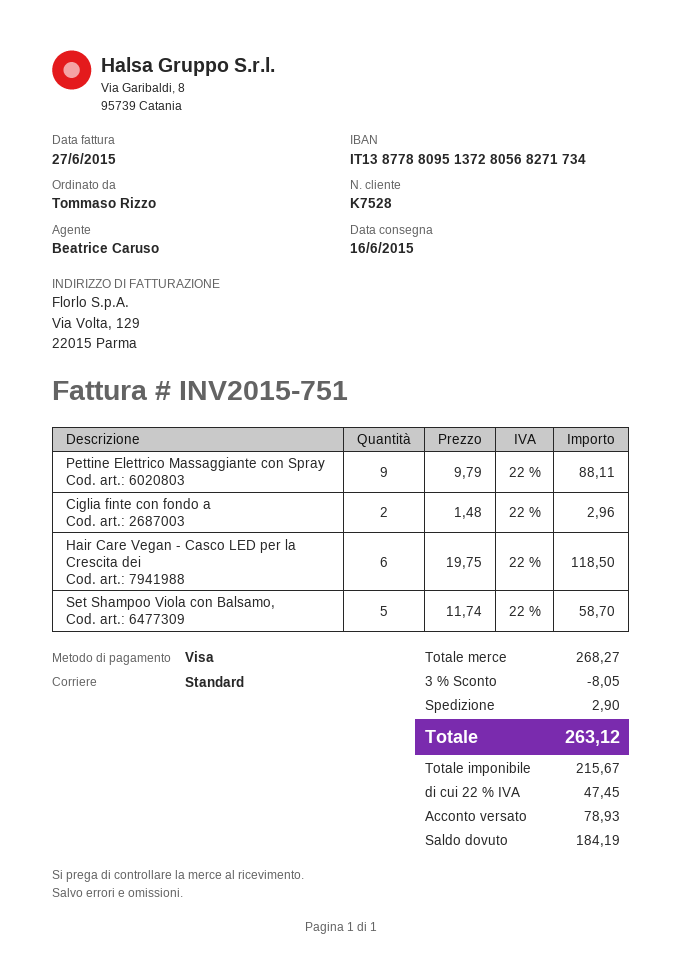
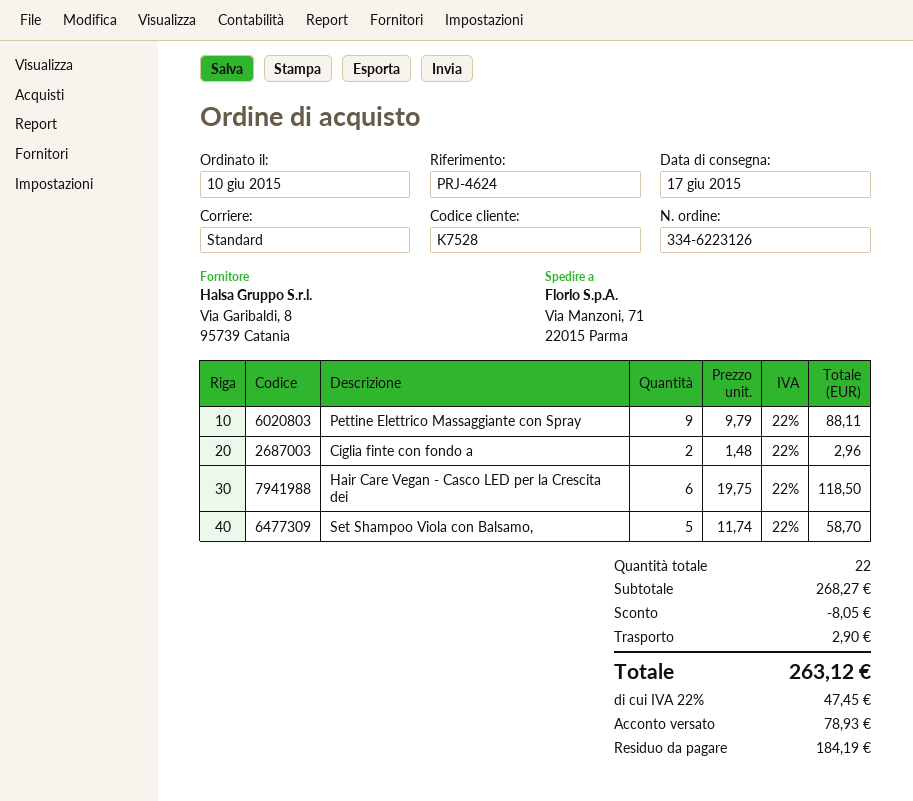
delivery date: 2015-06-16 -> 2015-06-17

